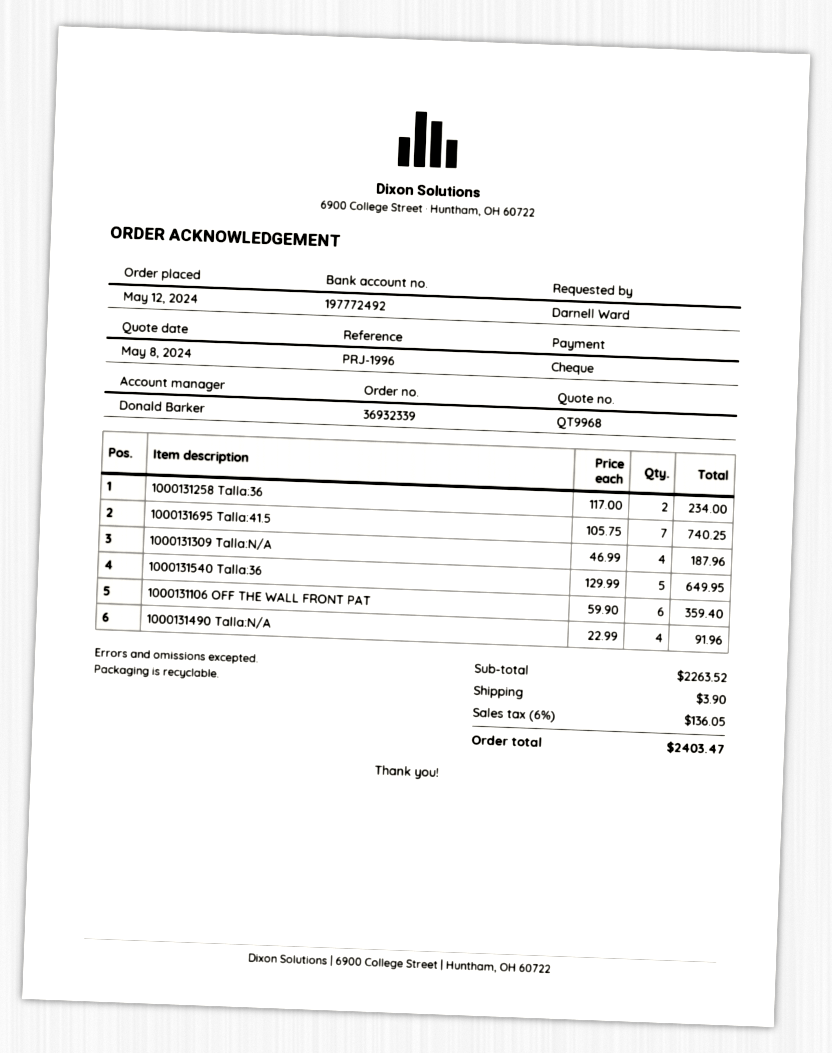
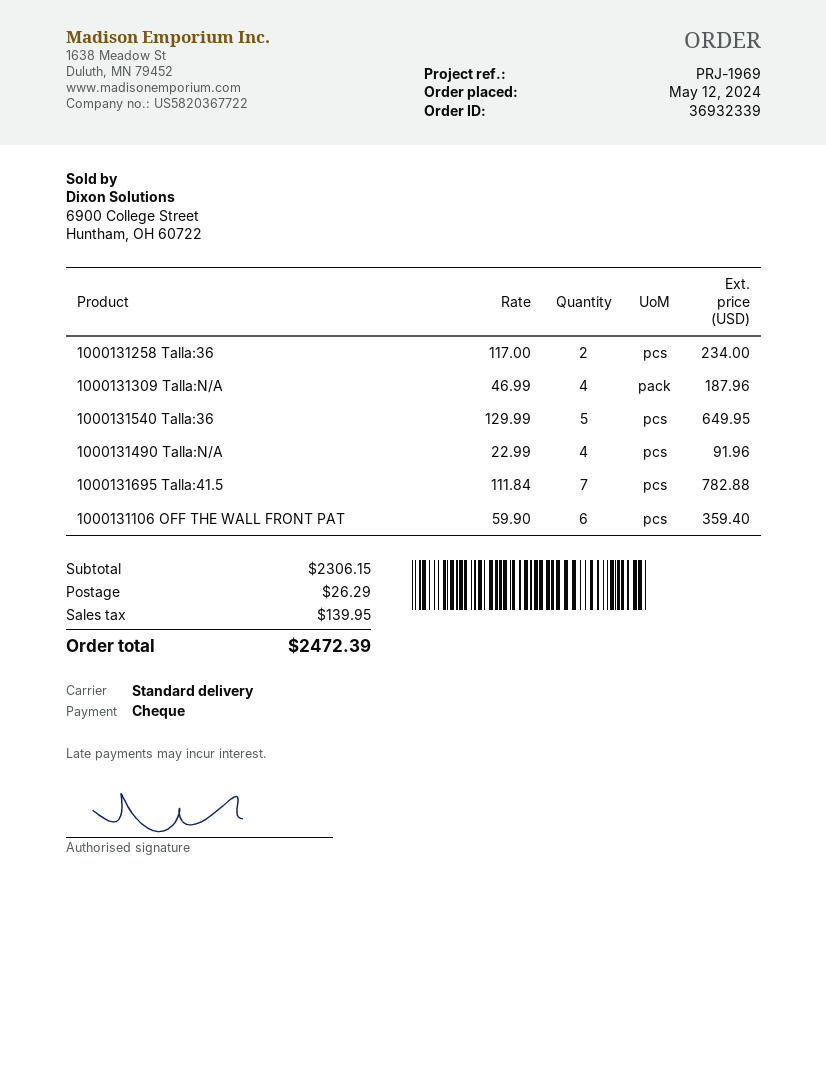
reference: PRJ-1996 -> PRJ-1969
1000131695 Talla:41.5: 7 x 105.75 = 740.25 -> 7 x 111.84 = 782.88
subtotal: 2263.52 -> 2306.15
shipping: 3.90 -> 26.29
tax: 136.05 -> 139.95
total: 2403.47 -> 2472.39

